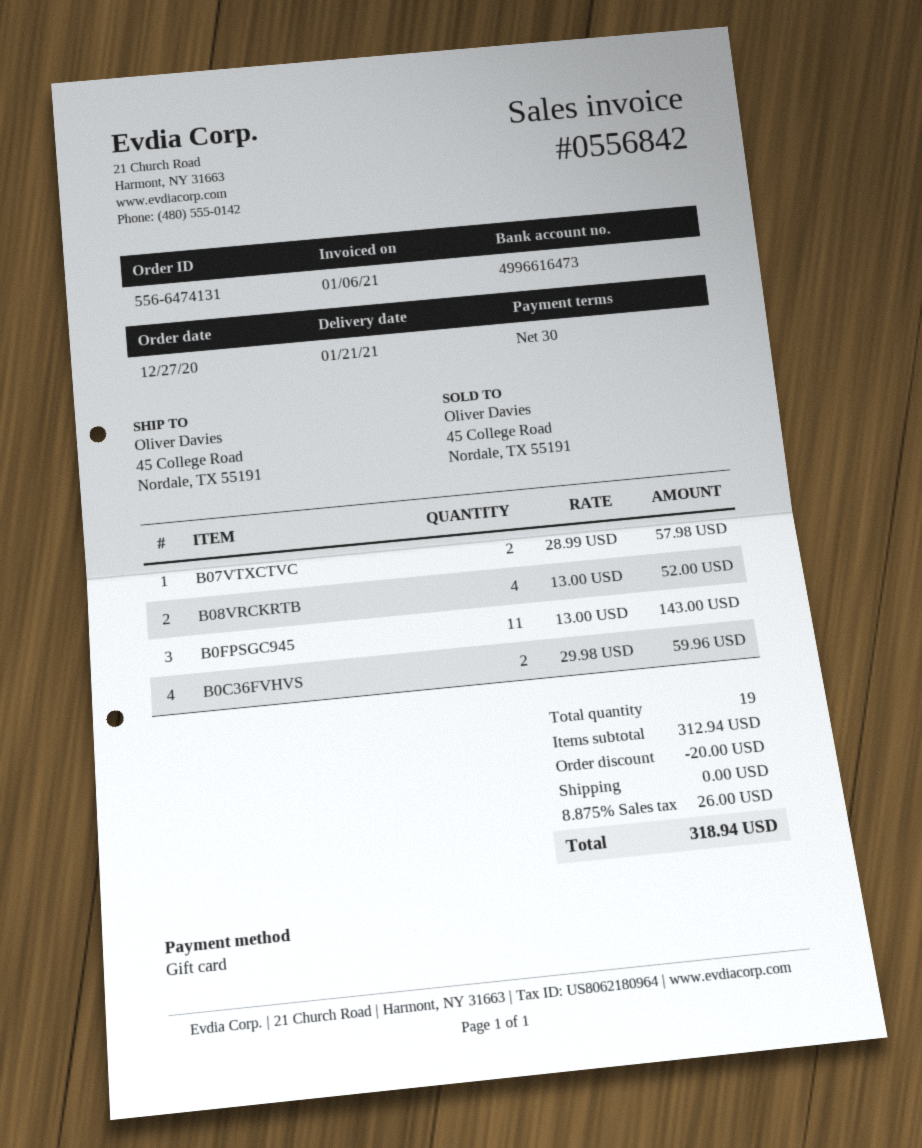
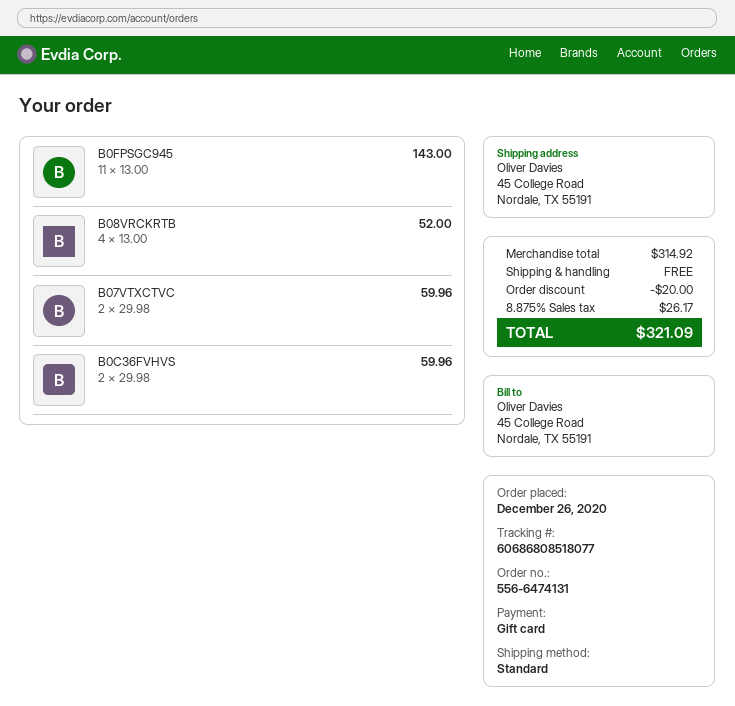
order date: 2020-12-27 -> 2020-12-26
B07VTXCTVC: 2 x 28.99 = 57.98 -> 2 x 29.98 = 59.96
subtotal: 312.94 -> 314.92
tax: 8.875% = 26.00 -> 8.875% = 26.17
total: 318.94 -> 321.09

